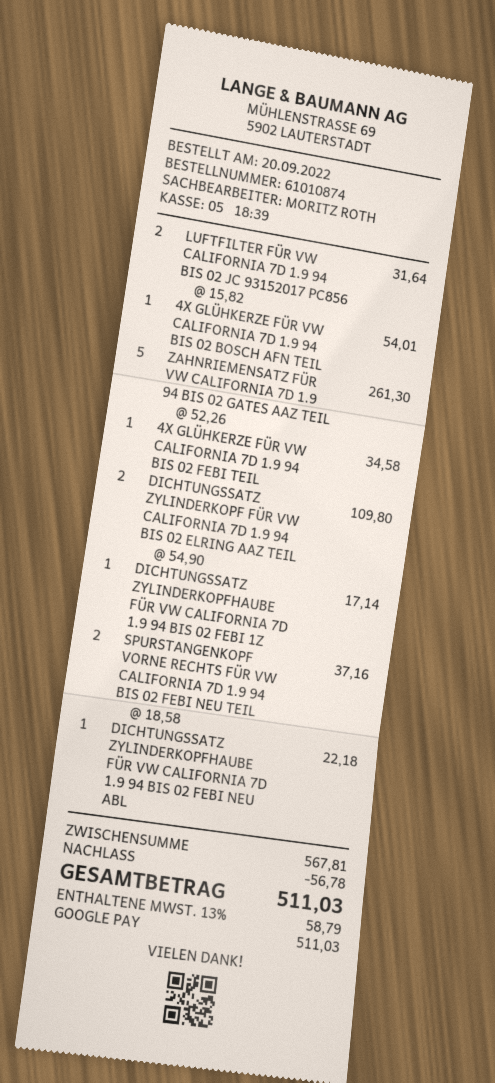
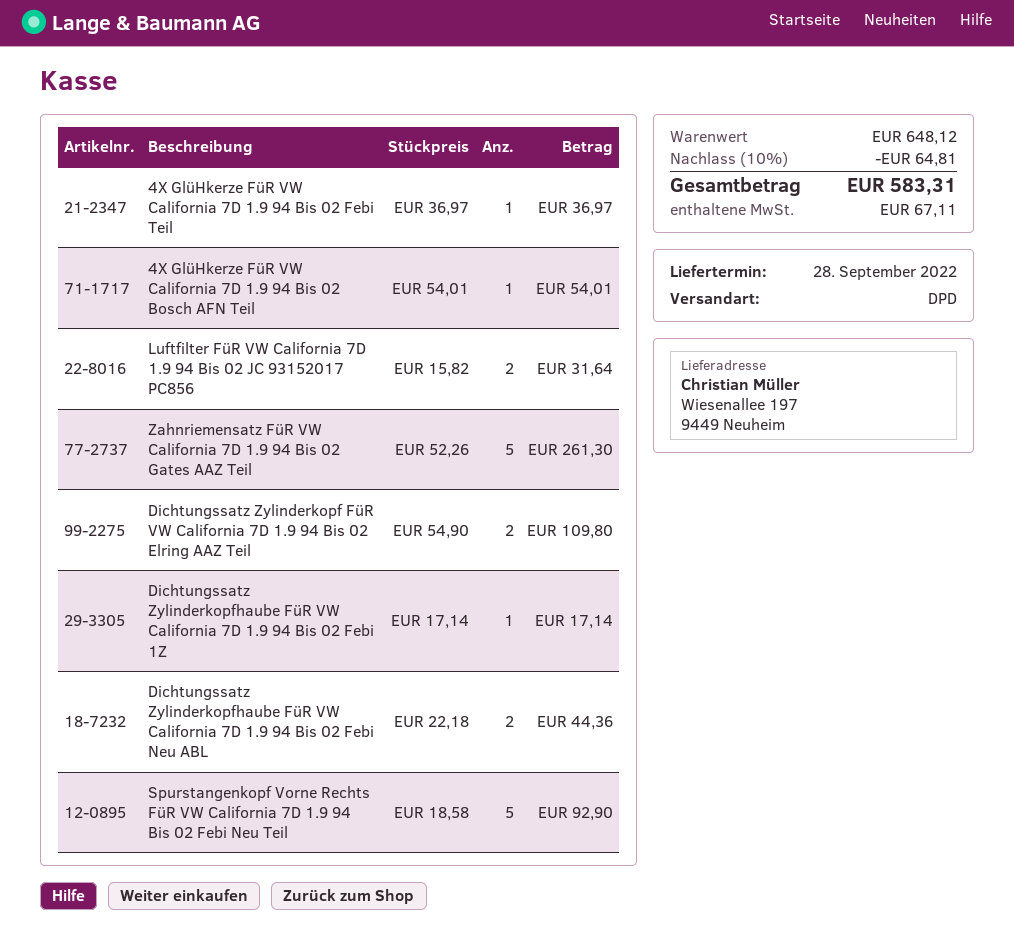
4X GLÜHKERZE FÜR VW CALIFORNIA 7D 1.9 94 BIS 02 FEBI TEIL: 1 x 34.58 = 34.58 -> 1 x 36.97 = 36.97
SPURSTANGENKOPF VORNE RECHTS FÜR VW CALIFORNIA 7D 1.9 94 BIS 02 FEBI NEU TEIL: 2 x 18.58 = 37.16 -> 5 x 18.58 = 92.90
DICHTUNGSSATZ ZYLINDERKOPFHAUBE FÜR VW CALIFORNIA 7D 1.9 94 BIS 02 FEBI NEU ABL: 1 x 22.18 = 22.18 -> 2 x 22.18 = 44.36
subtotal: 567.81 -> 648.12
discount: 56.78 -> 64.81
tax: 58.79 -> 67.11
total: 511.03 -> 583.31

